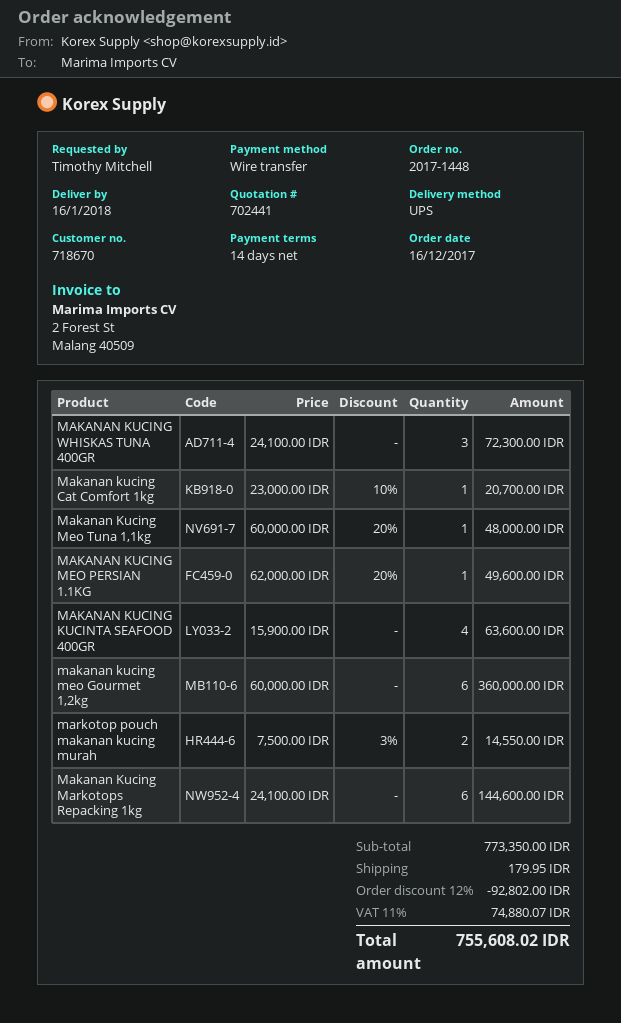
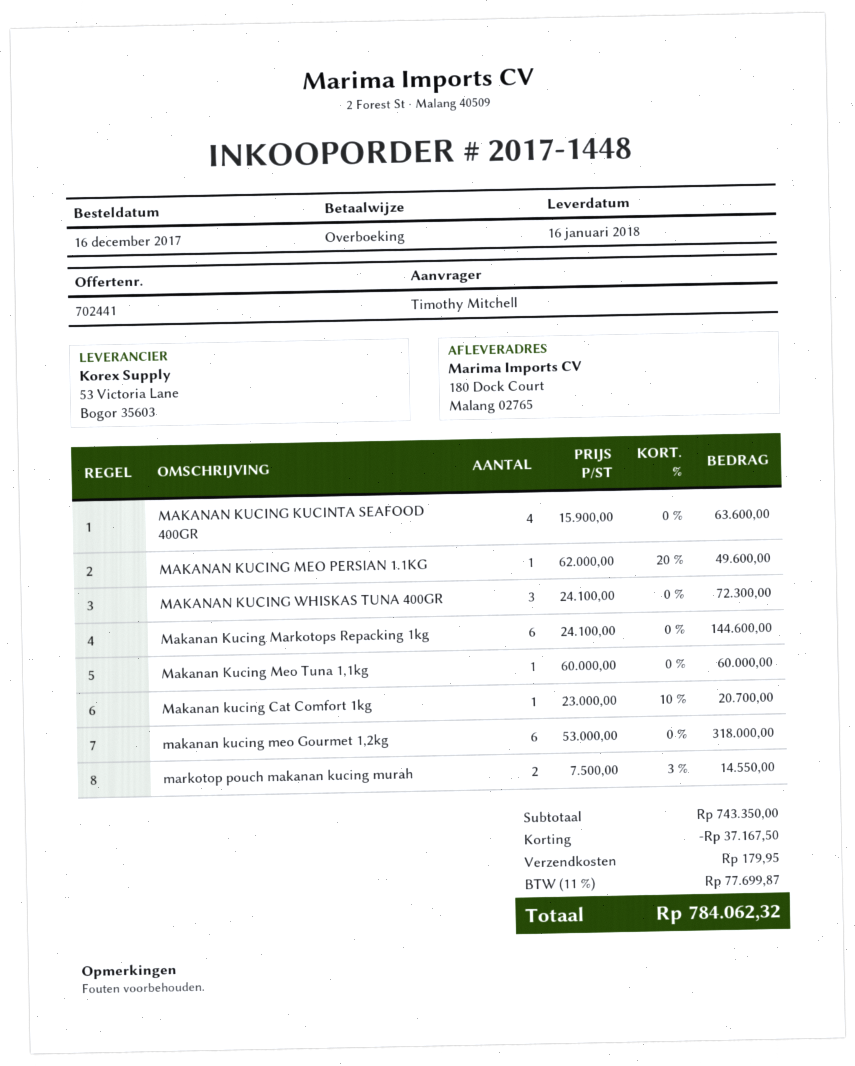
Makanan Kucing Meo Tuna 1,1kg: 1 x 60000.00 - 20% = 48000.00 -> 1 x 60000.00 = 60000.00
makanan kucing meo Gourmet 1,2kg: 6 x 60000.00 = 360000.00 -> 6 x 53000.00 = 318000.00
subtotal: 773350.00 -> 743350.00
discount: 92802.00 -> 37167.50
tax: 11% = 74880.07 -> 11% = 77699.87
total: 755608.02 -> 784062.32

